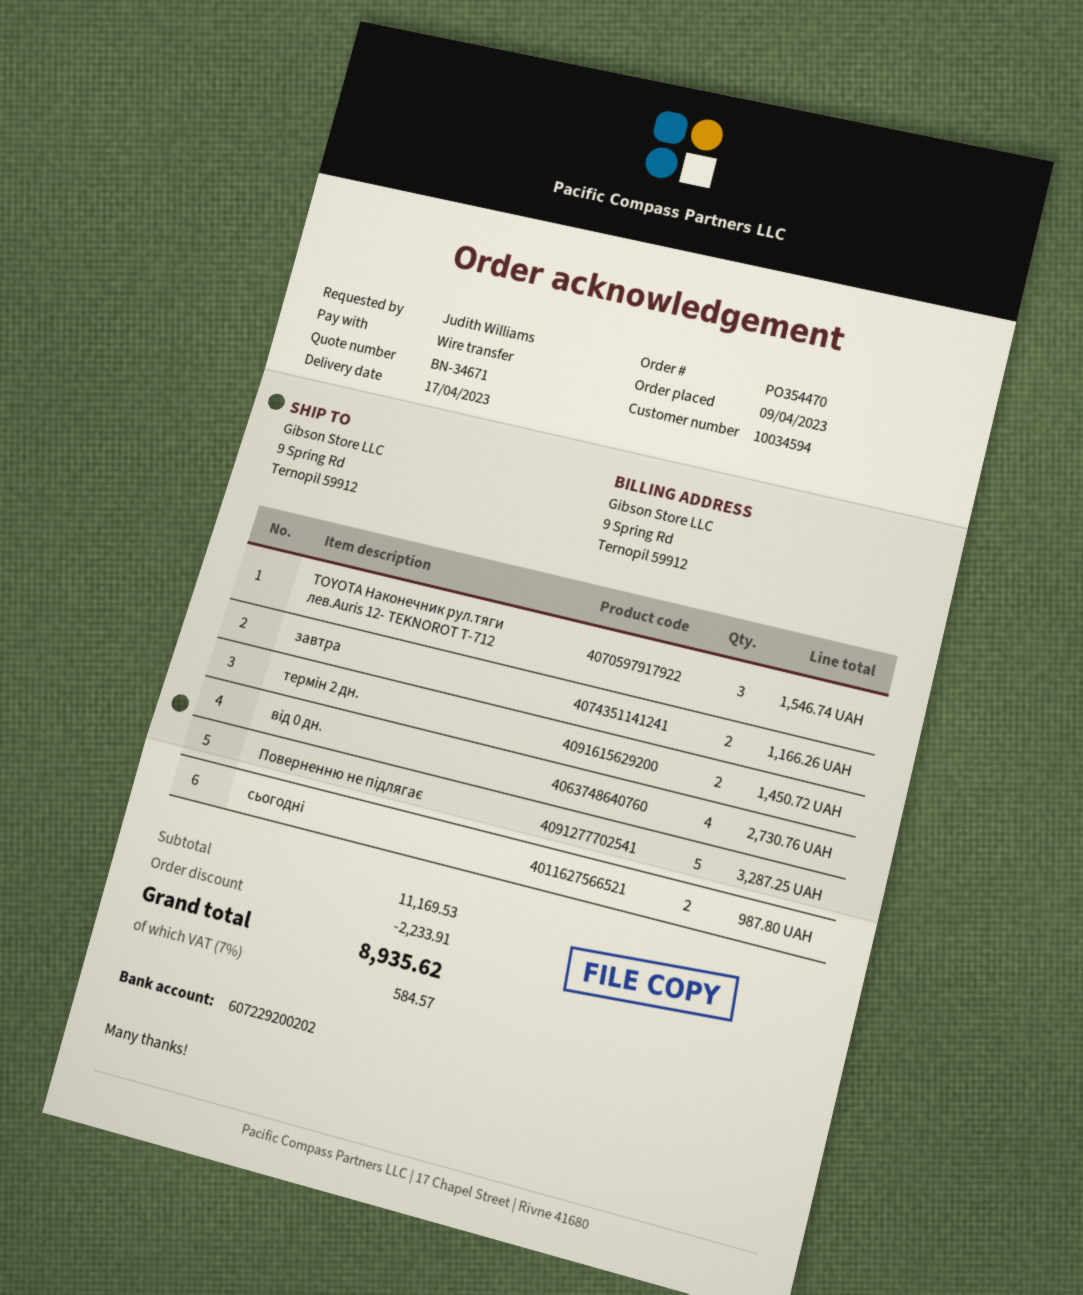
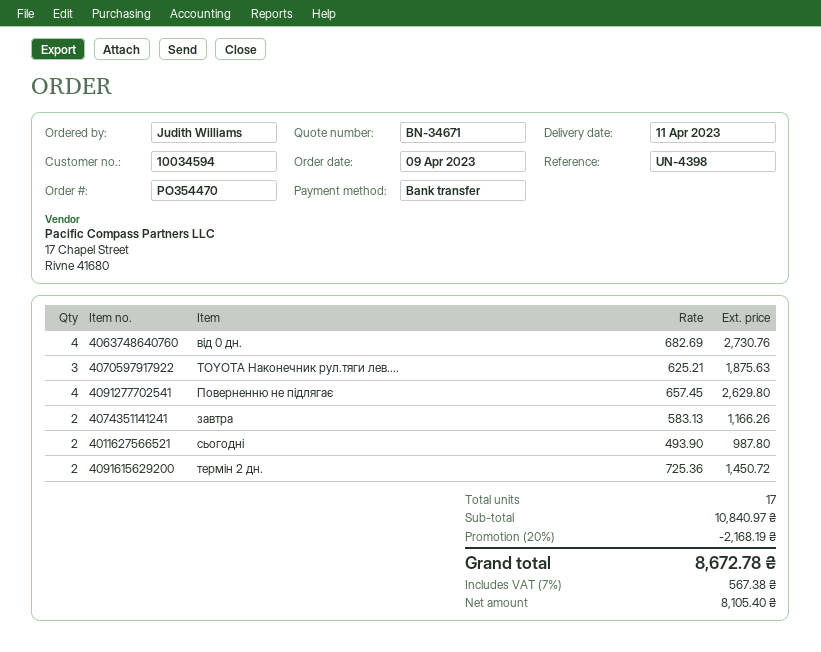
delivery date: 2023-04-17 -> 2023-04-11
TOYOTA Наконечник рул.тяги лев.Auris 12- TEKNOROT T-712: 3 for 1546.74 -> 3 for 1875.63
Поверненню не підлягає: 5 for 3287.25 -> 4 for 2629.80
subtotal: 11169.53 -> 10840.97
discount: 2233.91 -> 2168.19
tax: 7% = 584.57 -> 7% = 567.38
total: 8935.62 -> 8672.78

